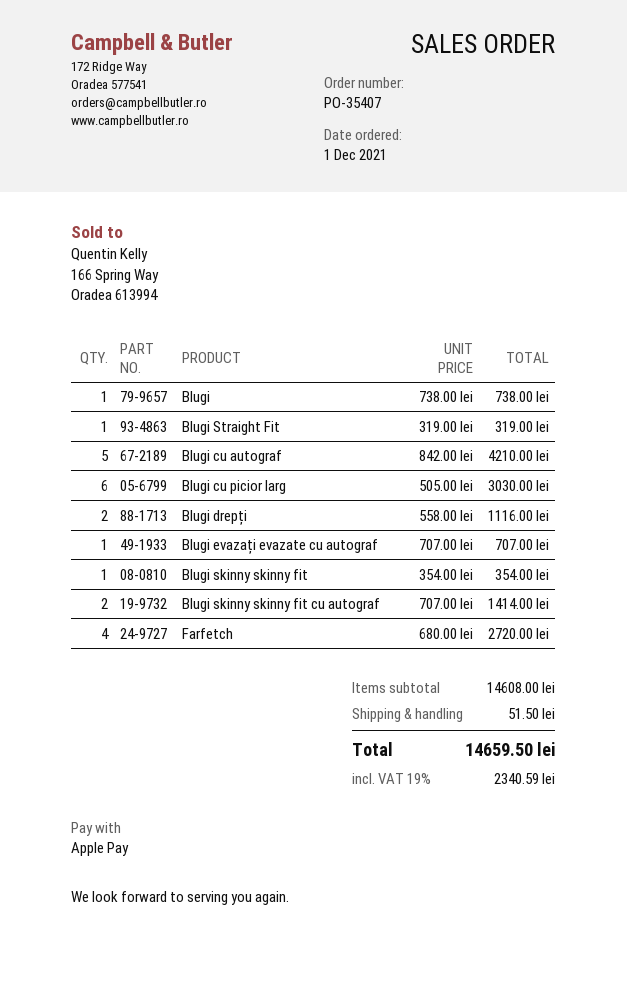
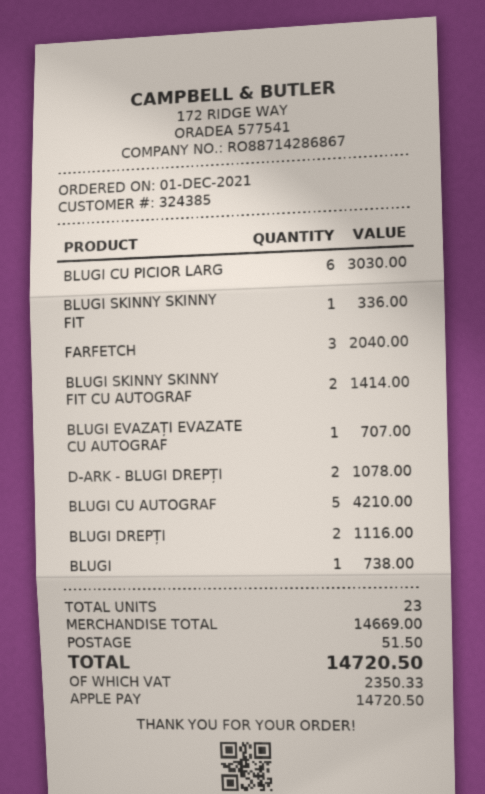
Blugi Straight Fit: 1 for 319.00 -> none
Blugi skinny skinny fit: 1 for 354.00 -> 1 for 336.00
Farfetch: 4 for 2720.00 -> 3 for 2040.00
D-ARK - BLUGI DREPȚI: none -> 2 for 1078.00
subtotal: 14608.00 -> 14669.00
tax: 2340.59 -> 2350.33
total: 14659.50 -> 14720.50

